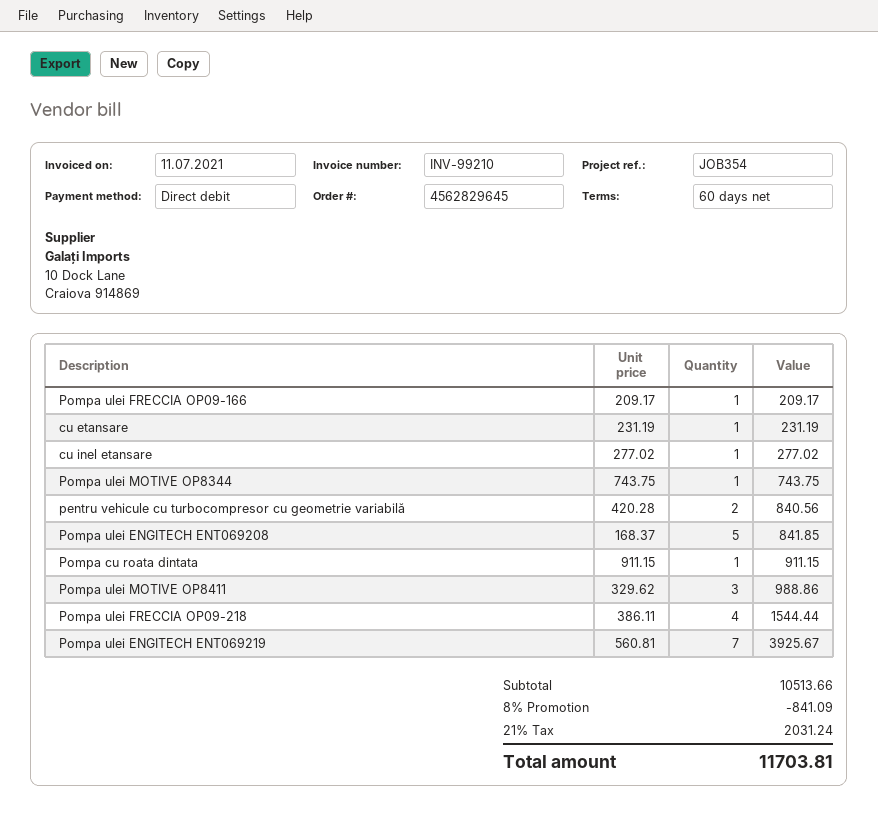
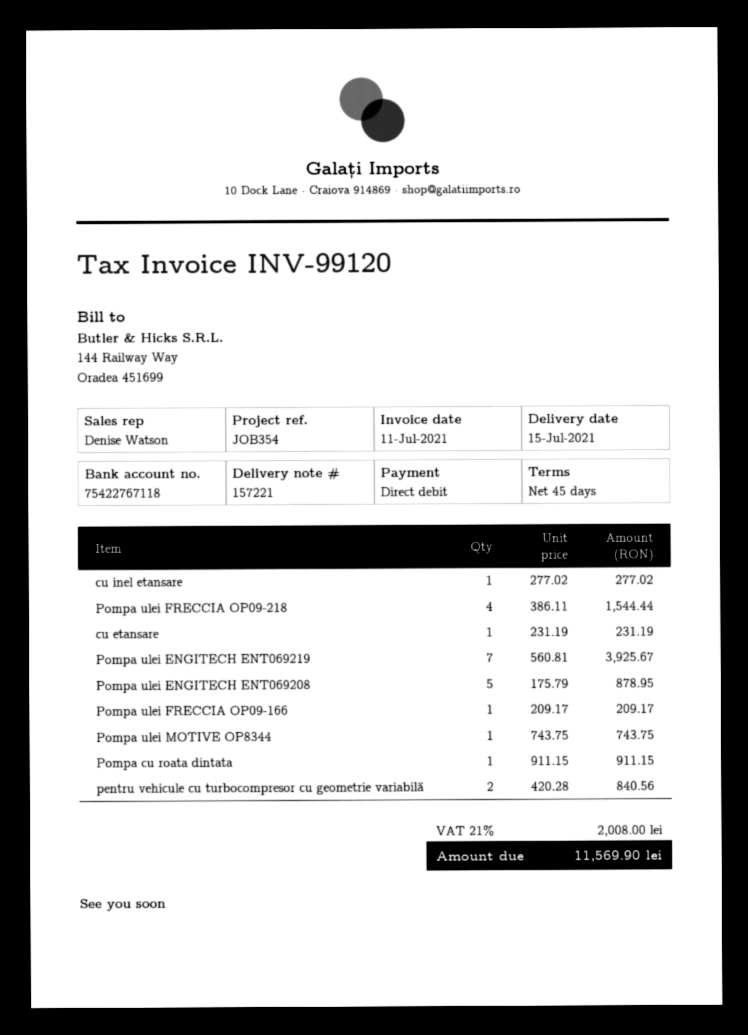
invoice number: INV-99210 -> INV-99120
payment terms: 60 days -> 45 days
Pompa ulei ENGITECH ENT069208: 5 x 168.37 = 841.85 -> 5 x 175.79 = 878.95
Pompa ulei MOTIVE OP8411: 3 x 329.62 = 988.86 -> none
discount: 8% = 841.09 -> none
tax: 21% = 2031.24 -> 21% = 2008.00
total: 11703.81 -> 11569.90

